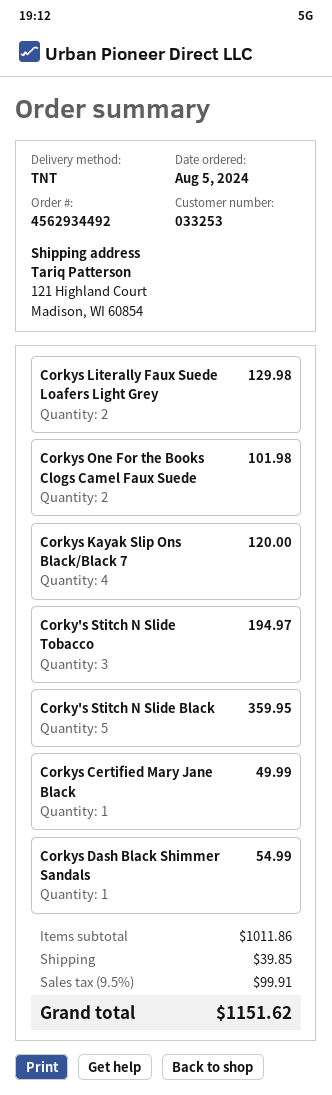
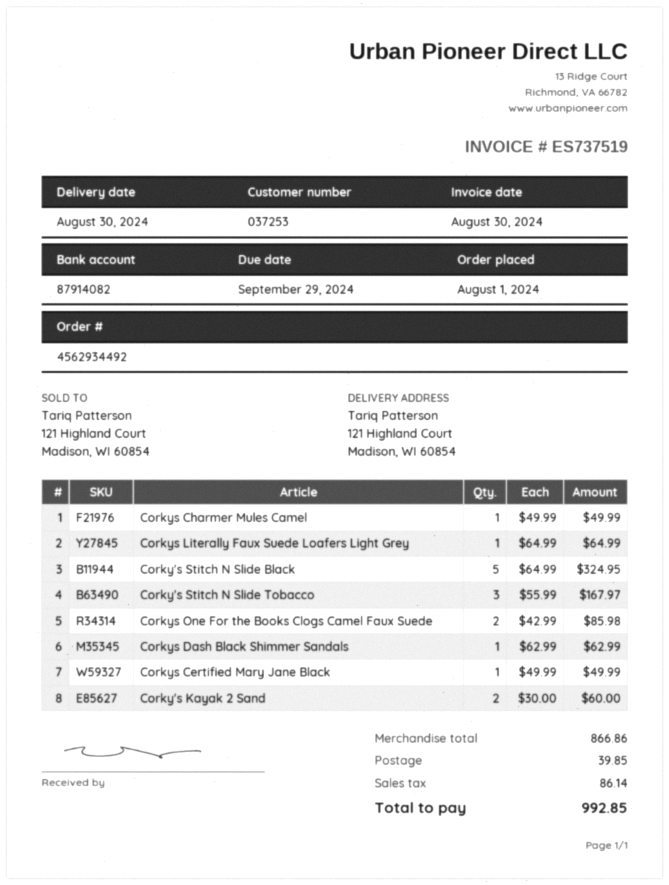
order date: 2024-08-05 -> 2024-08-01
customer number: 033253 -> 037253
Corkys Literally Faux Suede Loafers Light Grey: 2 for 129.98 -> 1 for 64.99
Corkys One For the Books Clogs Camel Faux Suede: 2 for 101.98 -> 2 for 85.98
Corkys Kayak Slip Ons Black/Black 7: 4 for 120.00 -> none
Corky's Stitch N Slide Tobacco: 3 for 194.97 -> 3 for 167.97
Corky's Stitch N Slide Black: 5 for 359.95 -> 5 for 324.95
Corkys Dash Black Shimmer Sandals: 1 for 54.99 -> 1 for 62.99
Corkys Charmer Mules Camel: none -> 1 for 49.99
Corky's Kayak 2 Sand: none -> 2 for 60.00
subtotal: 1011.86 -> 866.86
tax: 99.91 -> 86.14
total: 1151.62 -> 992.85

